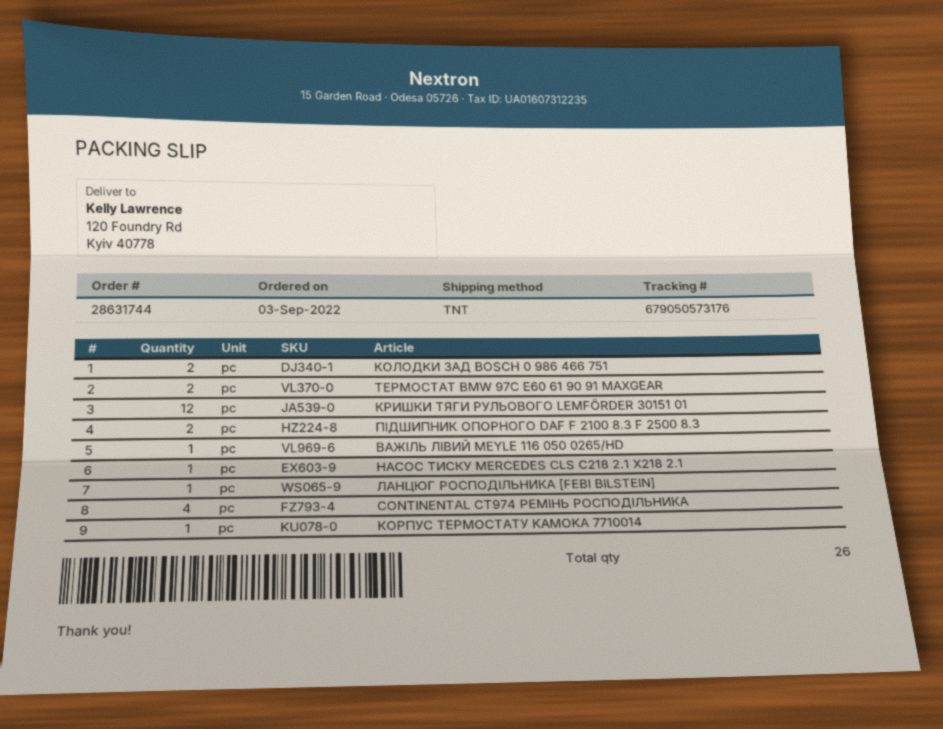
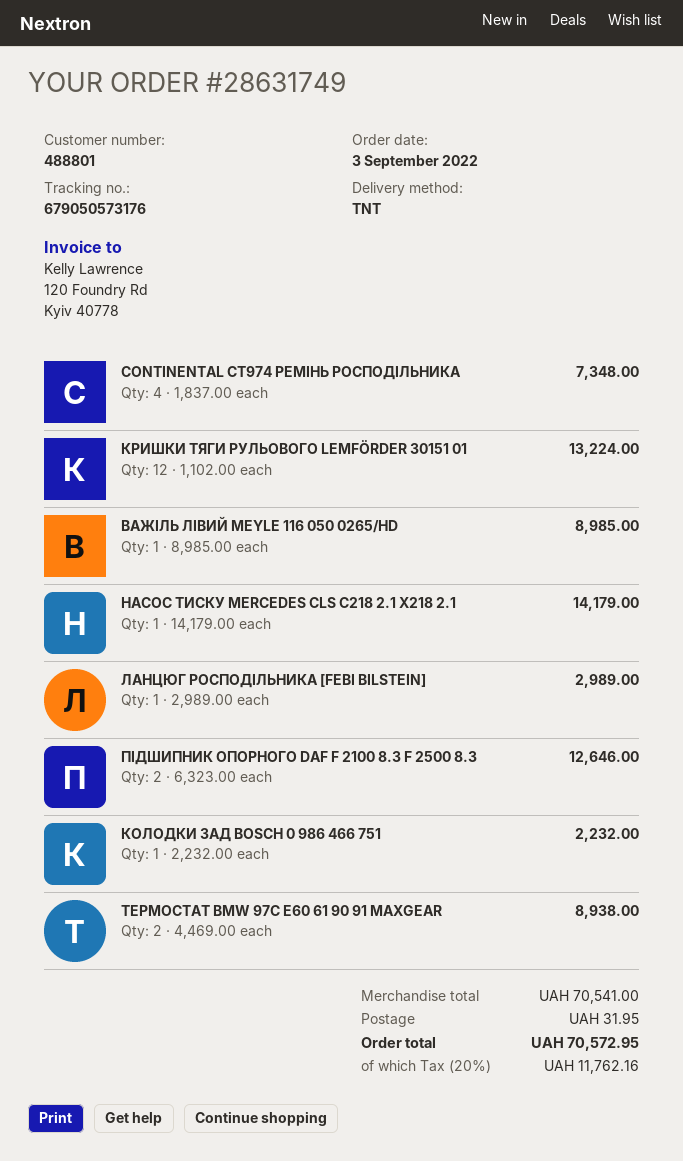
order number: 28631744 -> 28631749
КОЛОДКИ ЗАД BOSCH 0 986 466 751: 2 -> 1
КОРПУС ТЕРМОСТАТУ KAMOKA 7710014: 1 -> none

